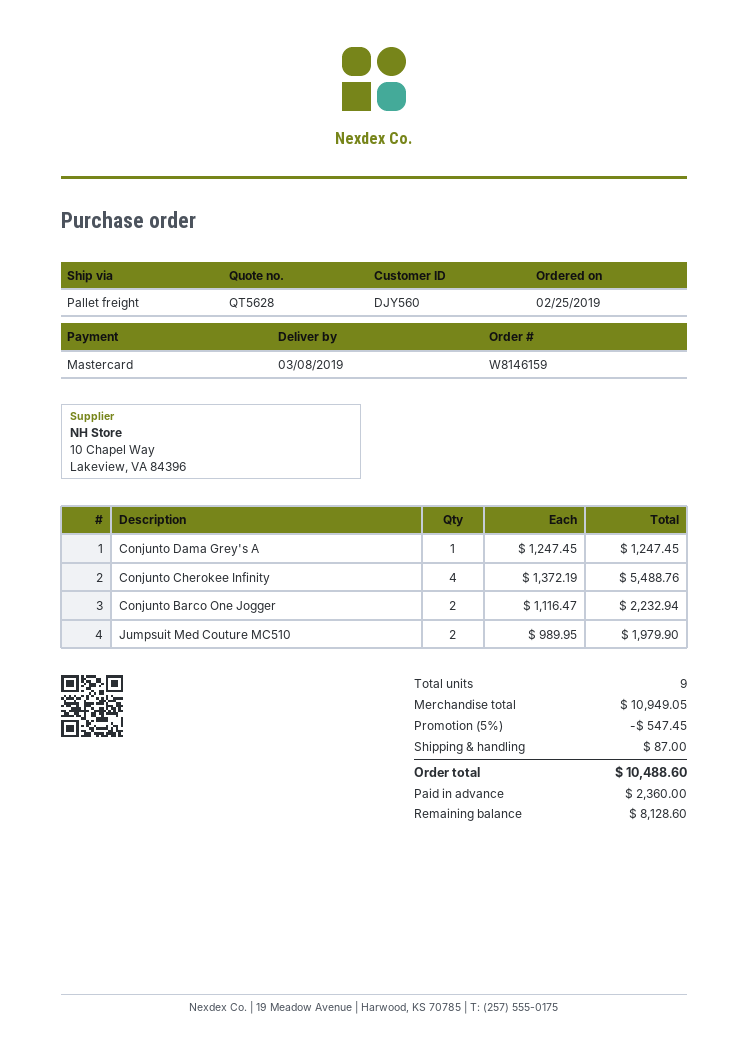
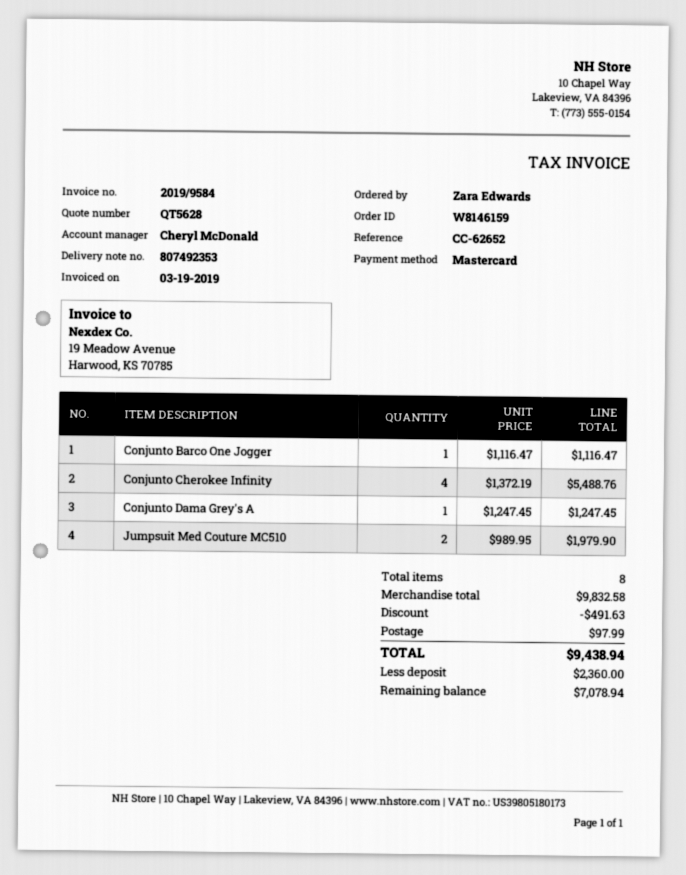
Conjunto Barco One Jogger: 2 x 1116.47 = 2232.94 -> 1 x 1116.47 = 1116.47
total quantity: 9 -> 8
subtotal: 10949.05 -> 9832.58
discount: 547.45 -> 491.63
shipping: 87.00 -> 97.99
total: 10488.60 -> 9438.94
balance: 8128.60 -> 7078.94

